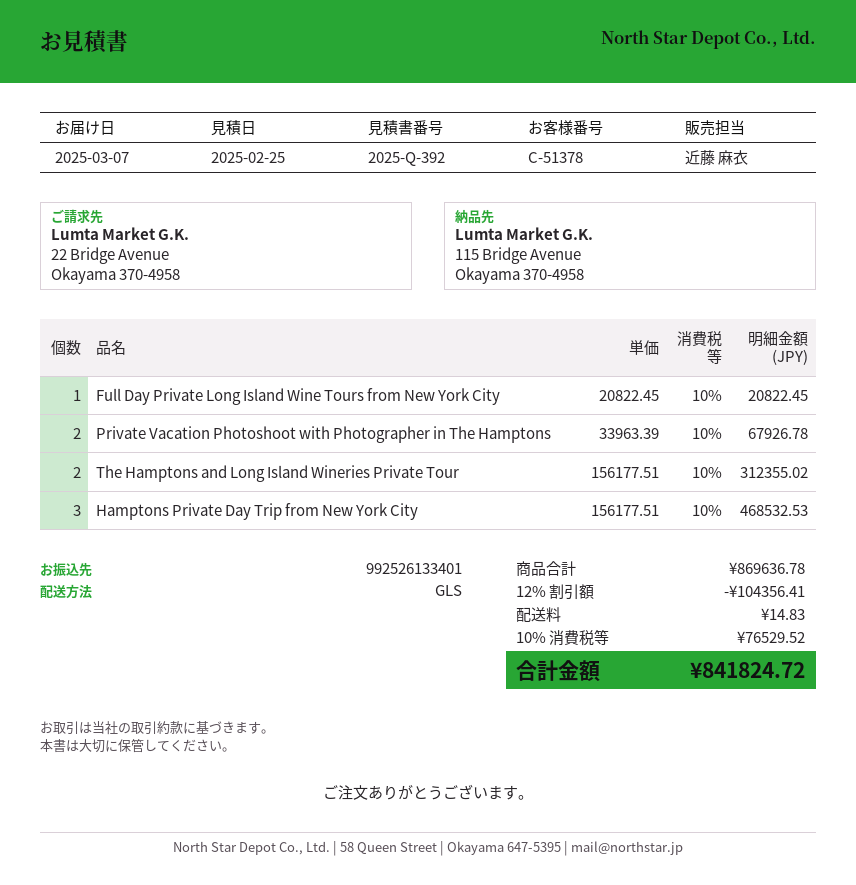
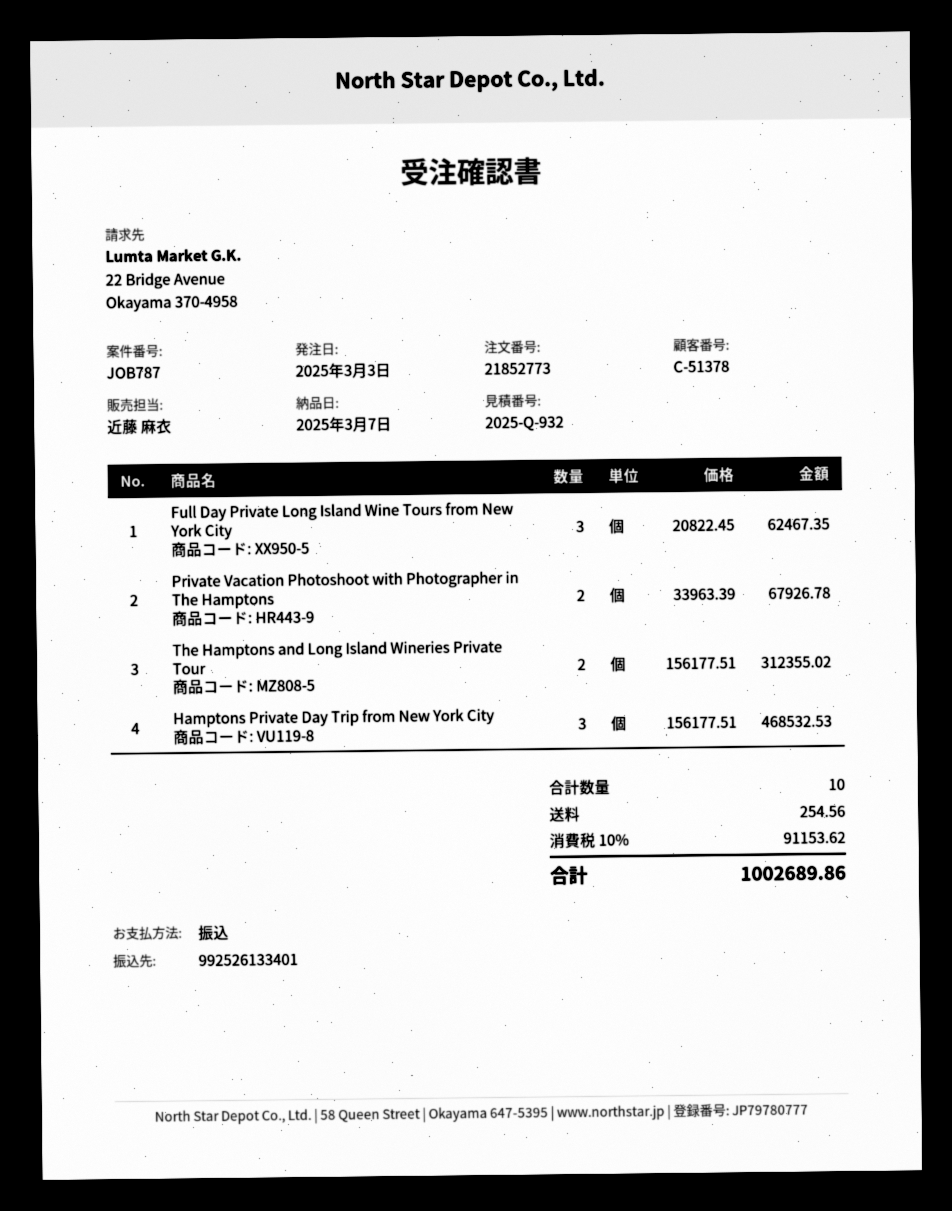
quote number: 2025-Q-392 -> 2025-Q-932
Full Day Private Long Island Wine Tours from New York City: 1 x 20822.45 = 20822.45 -> 3 x 20822.45 = 62467.35
discount: 12% = 104356.41 -> none
shipping: 14.83 -> 254.56
tax: 10% = 76529.52 -> 10% = 91153.62
total: 841824.72 -> 1002689.86

